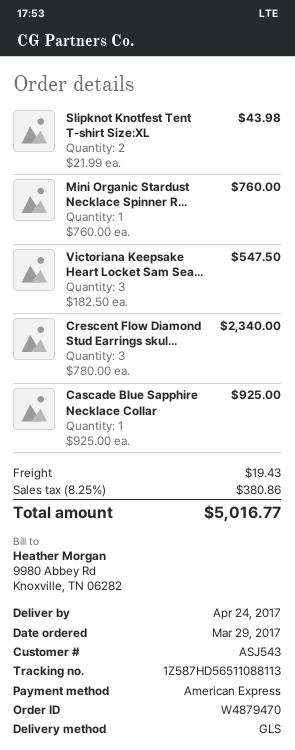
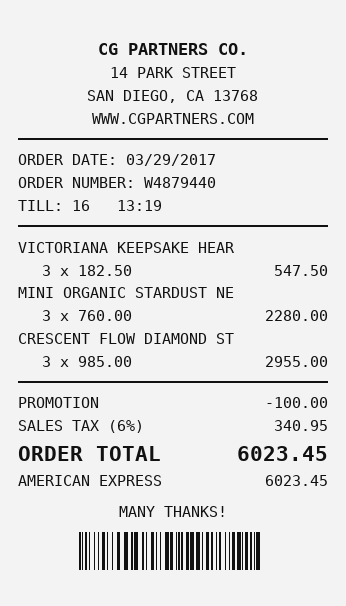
order number: W4879470 -> W4879440
Slipknot Knotfest Tent T-shirt Size:XL: 2 x 21.99 = 43.98 -> none
Mini Organic Stardust Necklace Spinner R...: 1 x 760.00 = 760.00 -> 3 x 760.00 = 2280.00
Crescent Flow Diamond Stud Earrings skul...: 3 x 780.00 = 2340.00 -> 3 x 985.00 = 2955.00
Cascade Blue Sapphire Necklace Collar: 1 x 925.00 = 925.00 -> none
discount: none -> 100.00
shipping: 19.43 -> none
tax: 8.25% = 380.86 -> 6% = 340.95
total: 5016.77 -> 6023.45

